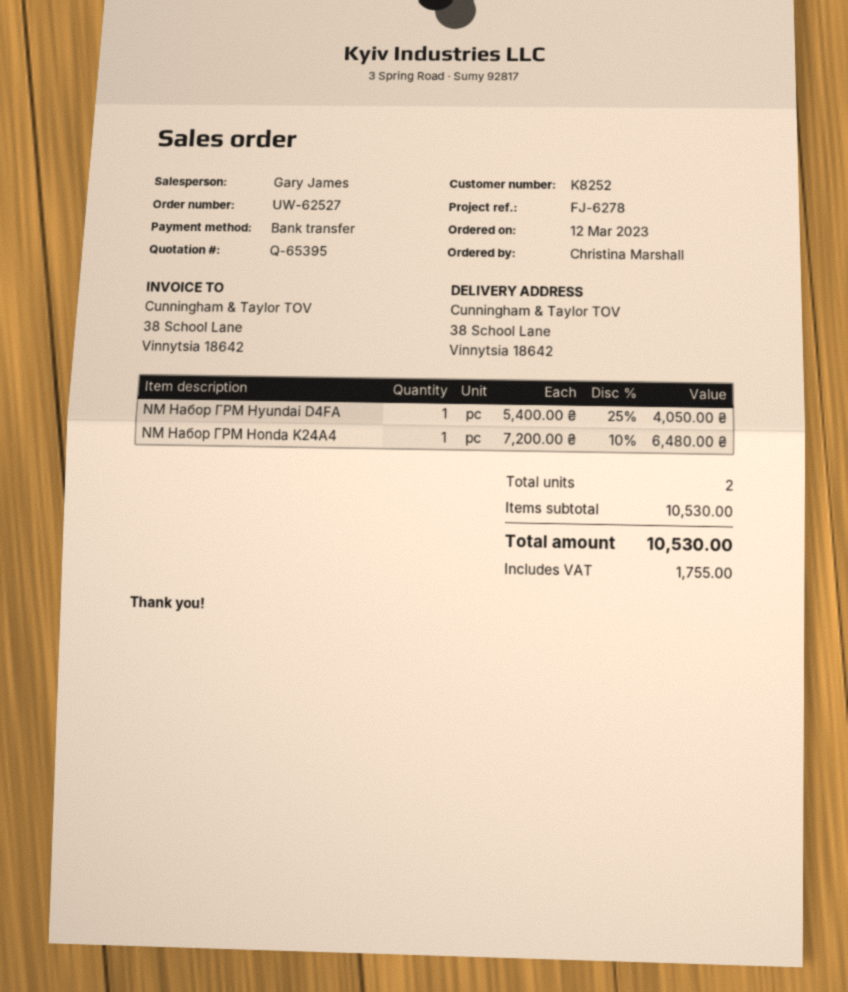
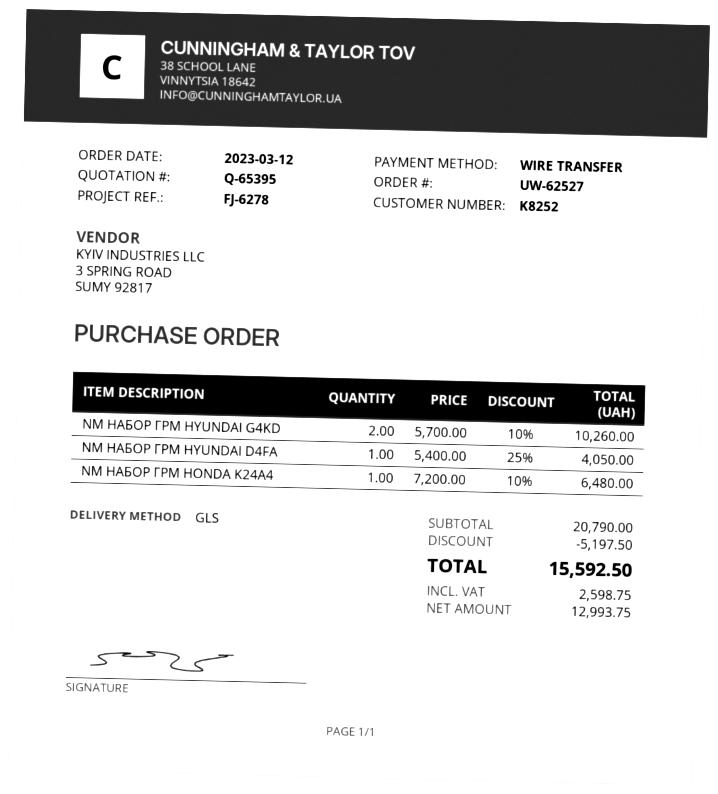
NM НАБОР ГРМ HYUNDAI G4KD: none -> 2 x 5700.00 - 10% = 10260.00
subtotal: 10530.00 -> 20790.00
discount: none -> 5197.50
tax: 1755.00 -> 2598.75
total: 10530.00 -> 15592.50

